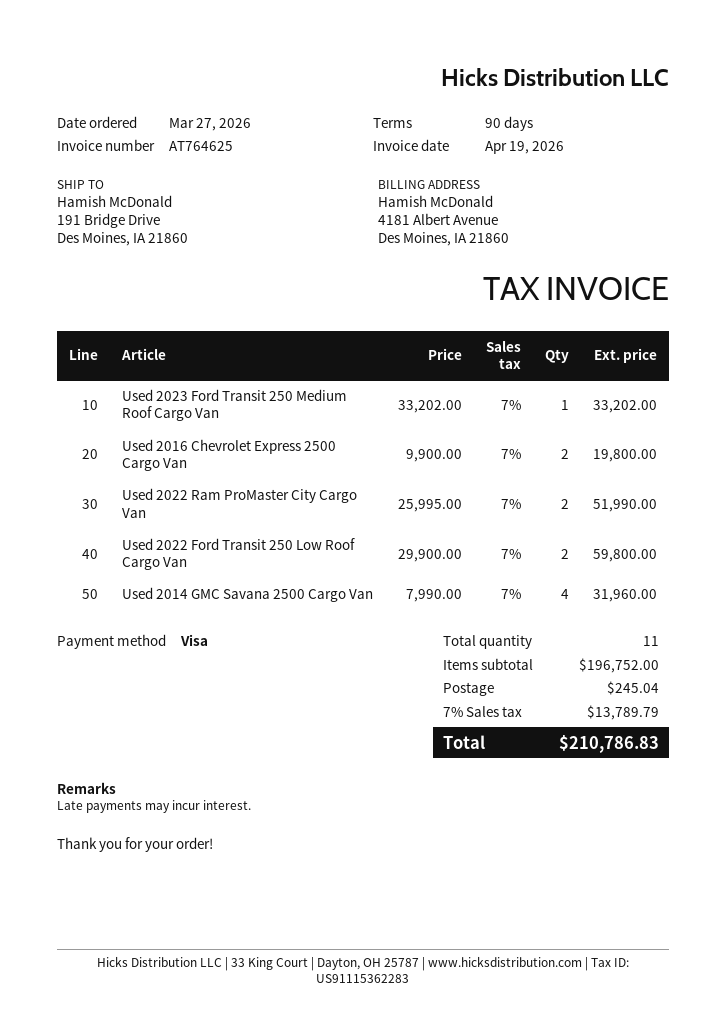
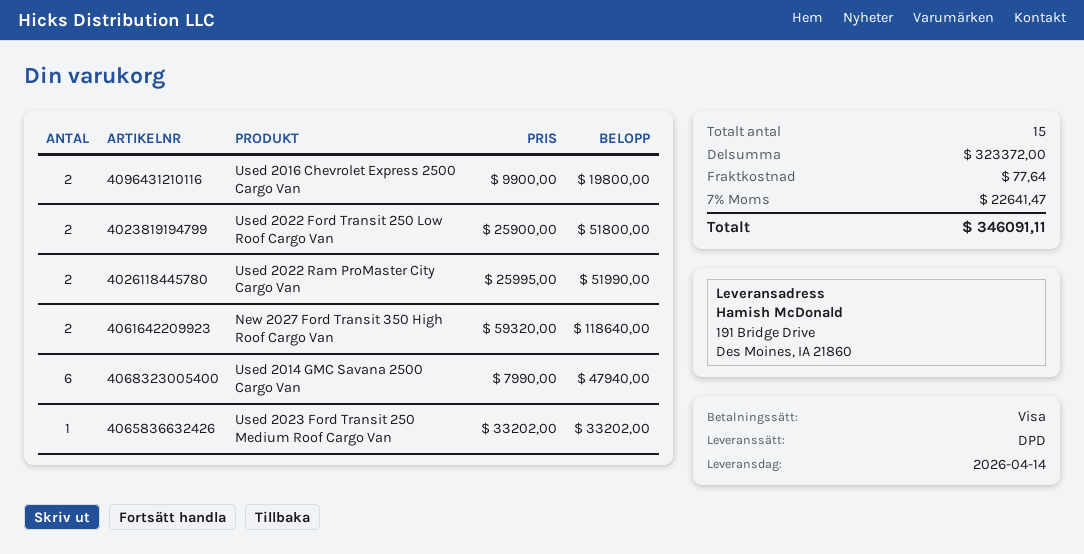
Used 2022 Ford Transit 250 Low Roof Cargo Van: 2 x 29900.00 = 59800.00 -> 2 x 25900.00 = 51800.00
Used 2014 GMC Savana 2500 Cargo Van: 4 x 7990.00 = 31960.00 -> 6 x 7990.00 = 47940.00
New 2027 Ford Transit 350 High Roof Cargo Van: none -> 2 x 59320.00 = 118640.00
total quantity: 11 -> 15
subtotal: 196752.00 -> 323372.00
shipping: 245.04 -> 77.64
tax: 7% = 13789.79 -> 7% = 22641.47
total: 210786.83 -> 346091.11

